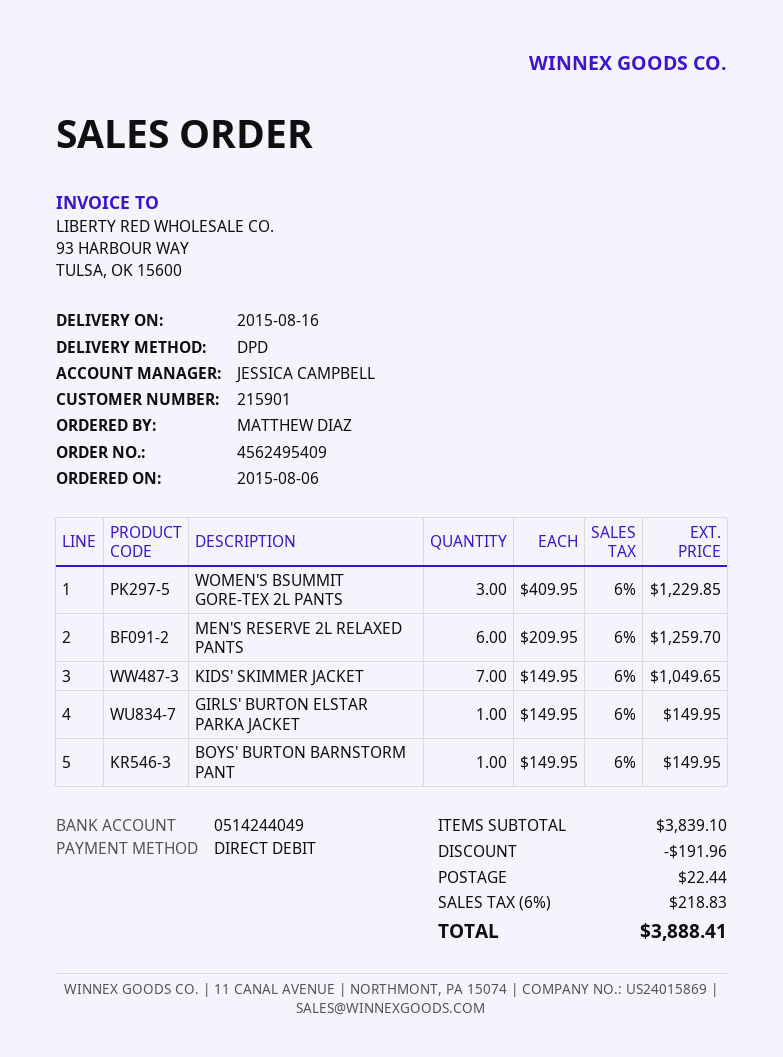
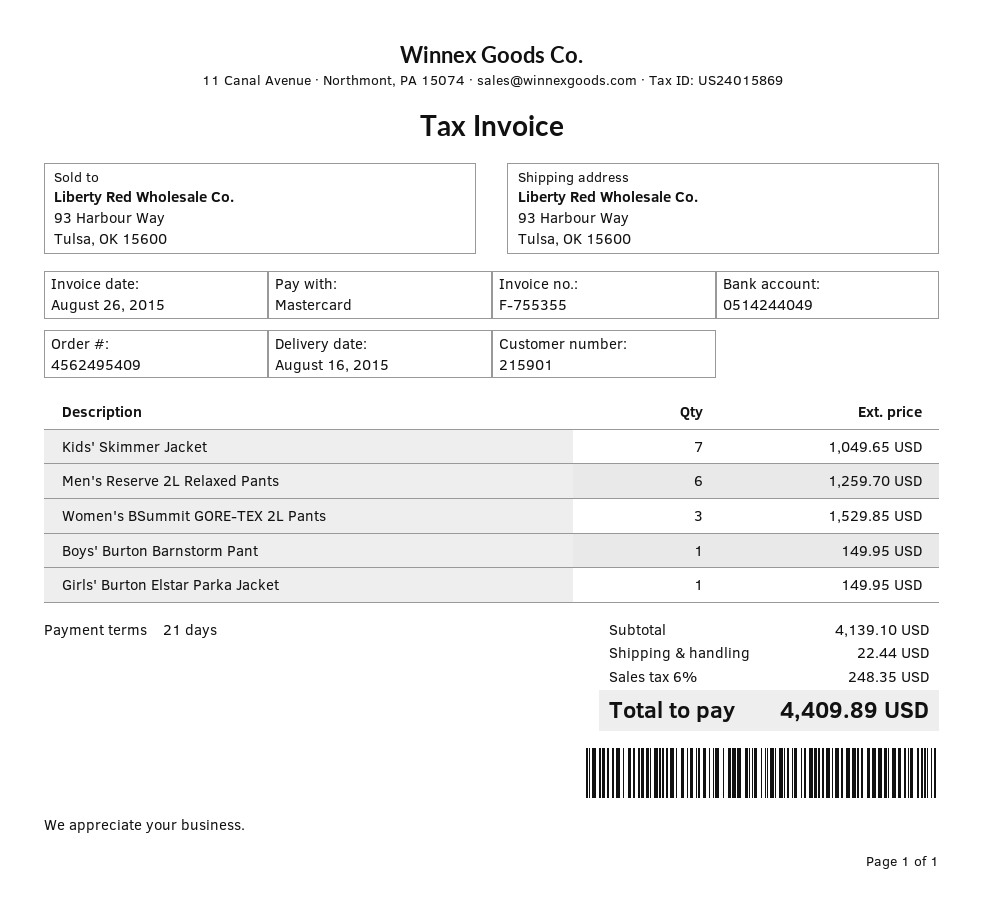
payment method: direct debit -> Mastercard
WOMEN'S BSUMMIT GORE-TEX 2L PANTS: 3 for 1229.85 -> 3 for 1529.85
subtotal: 3839.10 -> 4139.10
discount: 191.96 -> none
tax: 6% = 218.83 -> 6% = 248.35
total: 3888.41 -> 4409.89

